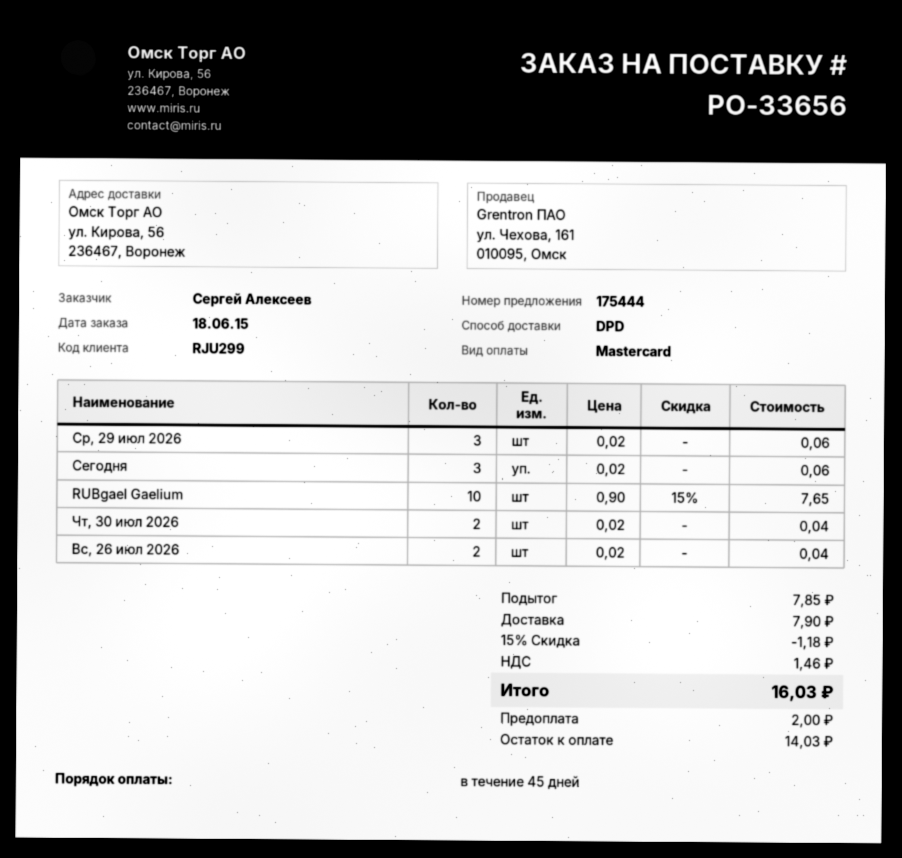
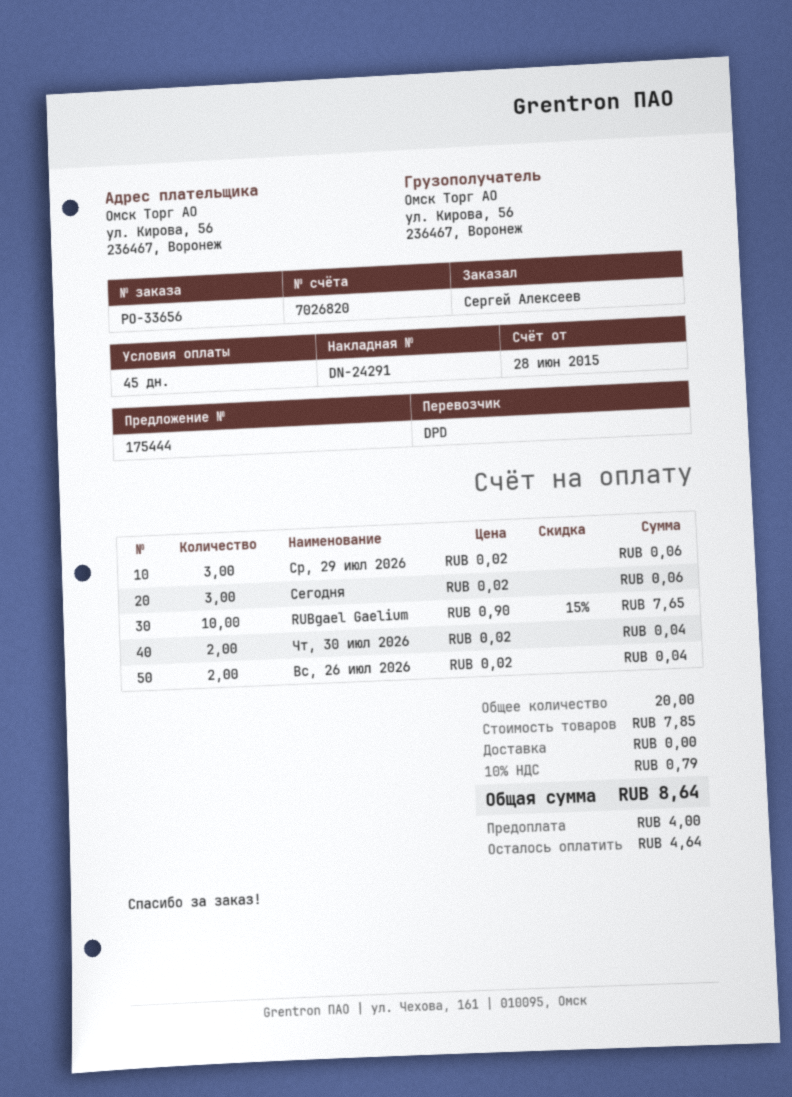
discount: 15% = 1.18 -> none
shipping: 7.90 -> 0.00
tax: 1.46 -> 0.79
total: 16.03 -> 8.64
deposit: 2.00 -> 4.00
balance: 14.03 -> 4.64

